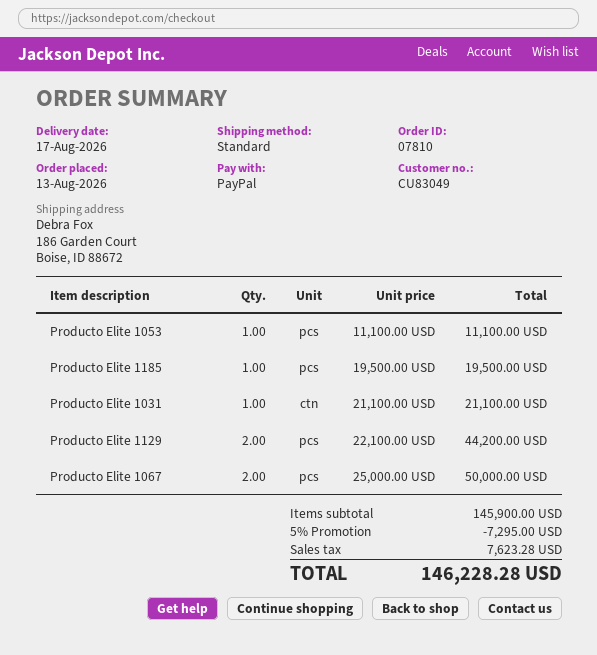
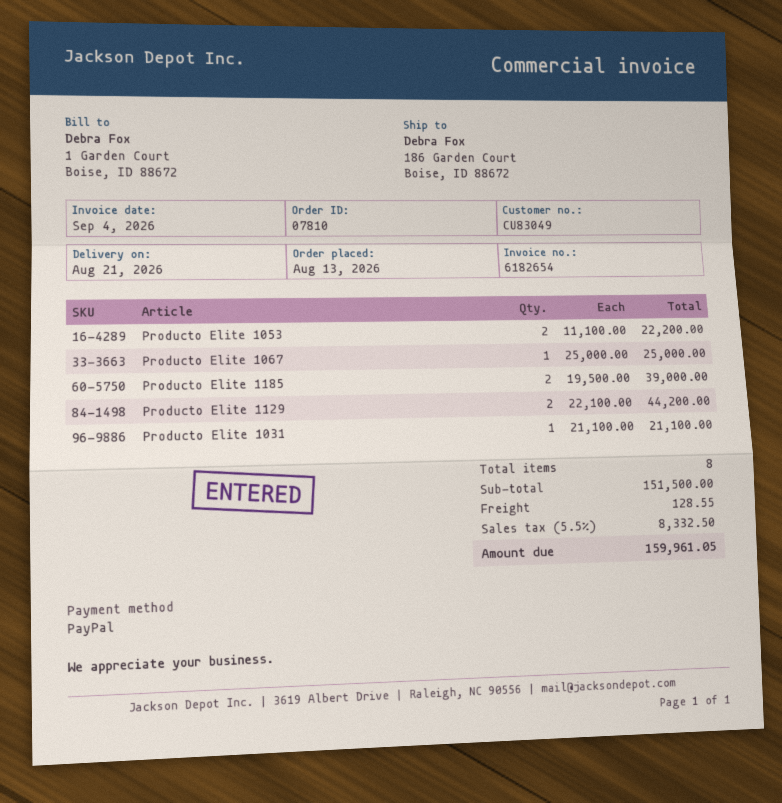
delivery date: 2026-08-17 -> 2026-08-21
Producto Elite 1053: 1 x 11100.00 = 11100.00 -> 2 x 11100.00 = 22200.00
Producto Elite 1185: 1 x 19500.00 = 19500.00 -> 2 x 19500.00 = 39000.00
Producto Elite 1067: 2 x 25000.00 = 50000.00 -> 1 x 25000.00 = 25000.00
subtotal: 145900.00 -> 151500.00
discount: 5% = 7295.00 -> none
shipping: none -> 128.55
tax: 7623.28 -> 8332.50
total: 146228.28 -> 159961.05

